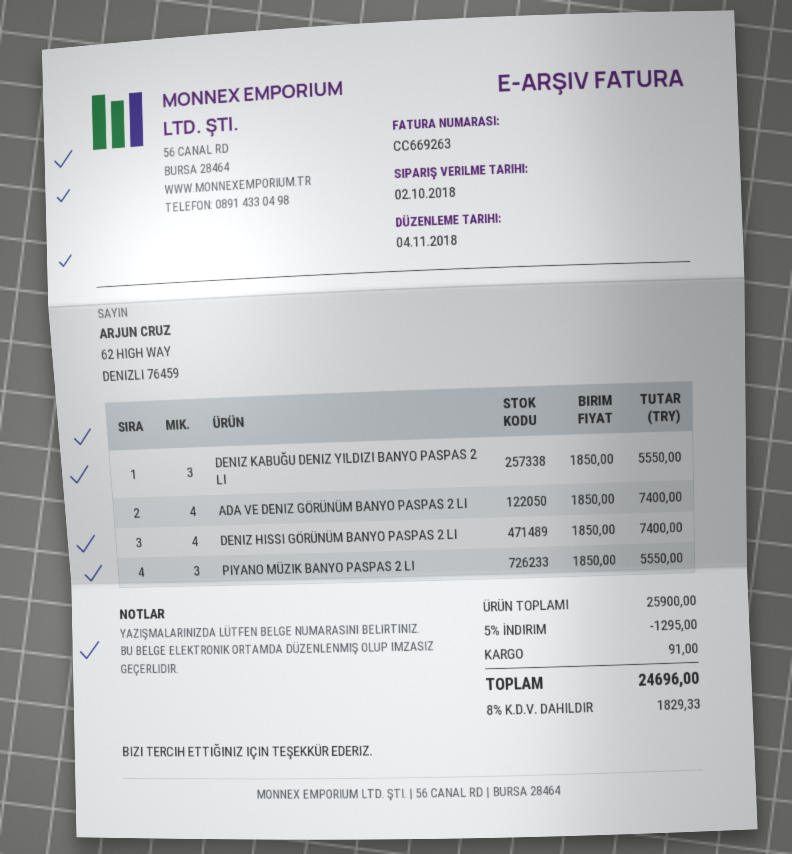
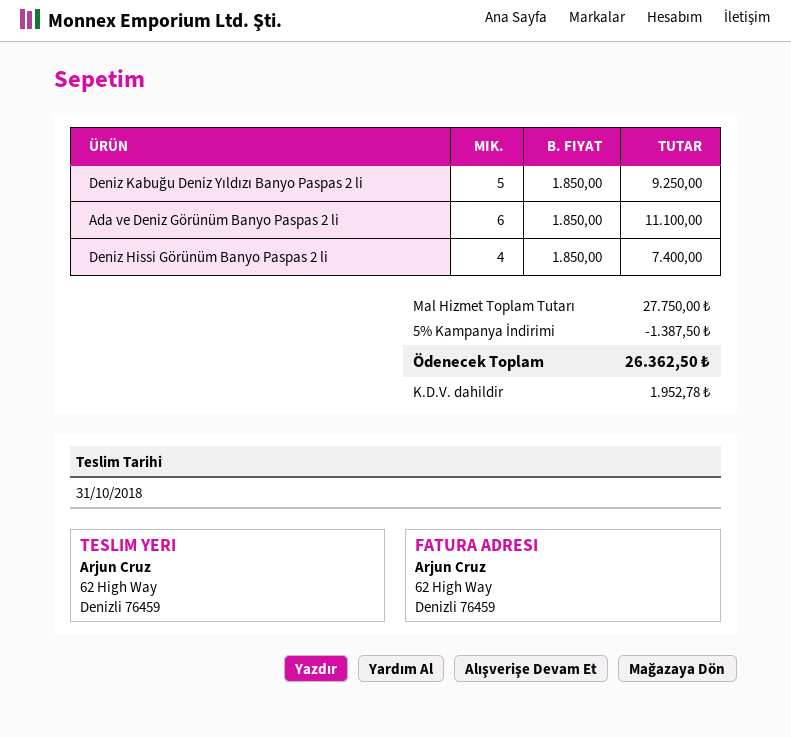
DENIZ KABUĞU DENIZ YILDIZI BANYO PASPAS 2 LI: 3 x 1850.00 = 5550.00 -> 5 x 1850.00 = 9250.00
ADA VE DENIZ GÖRÜNÜM BANYO PASPAS 2 LI: 4 x 1850.00 = 7400.00 -> 6 x 1850.00 = 11100.00
PIYANO MÜZIK BANYO PASPAS 2 LI: 3 x 1850.00 = 5550.00 -> none
subtotal: 25900.00 -> 27750.00
discount: 5% = 1295.00 -> 5% = 1387.50
shipping: 91.00 -> none
tax: 1829.33 -> 1952.78
total: 24696.00 -> 26362.50

